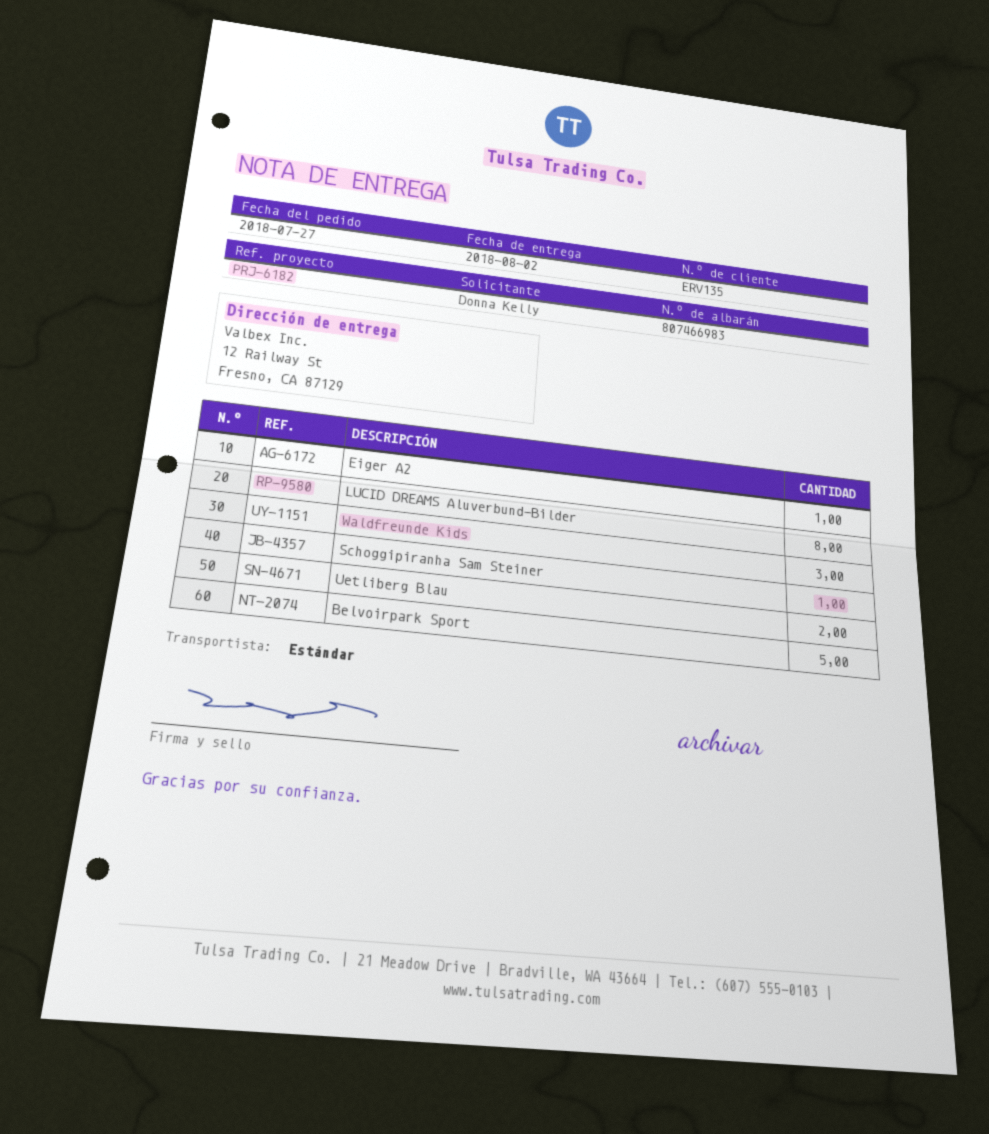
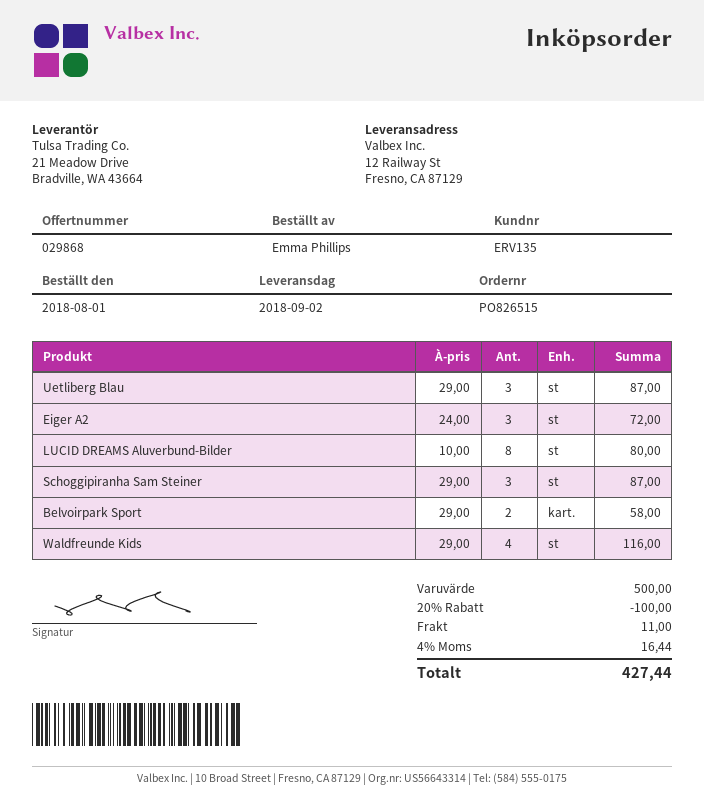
order date: 2018-07-27 -> 2018-08-01
delivery date: 2018-08-02 -> 2018-09-02
ordered by: Donna Kelly -> Emma Phillips
Eiger A2: 1 -> 3
Waldfreunde Kids: 3 -> 4
Schoggipiranha Sam Steiner: 1 -> 3
Uetliberg Blau: 2 -> 3
Belvoirpark Sport: 5 -> 2

